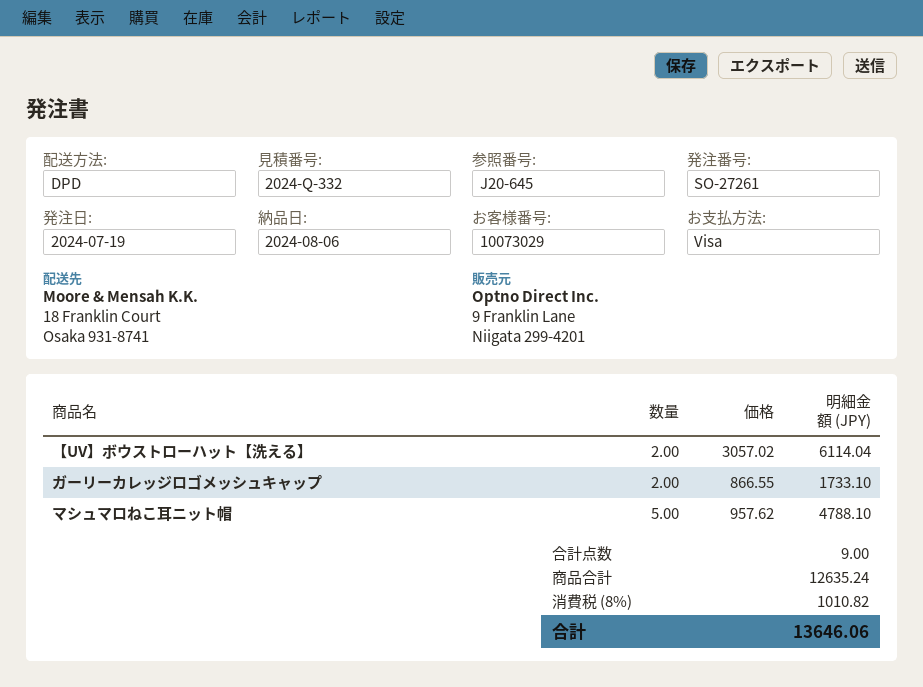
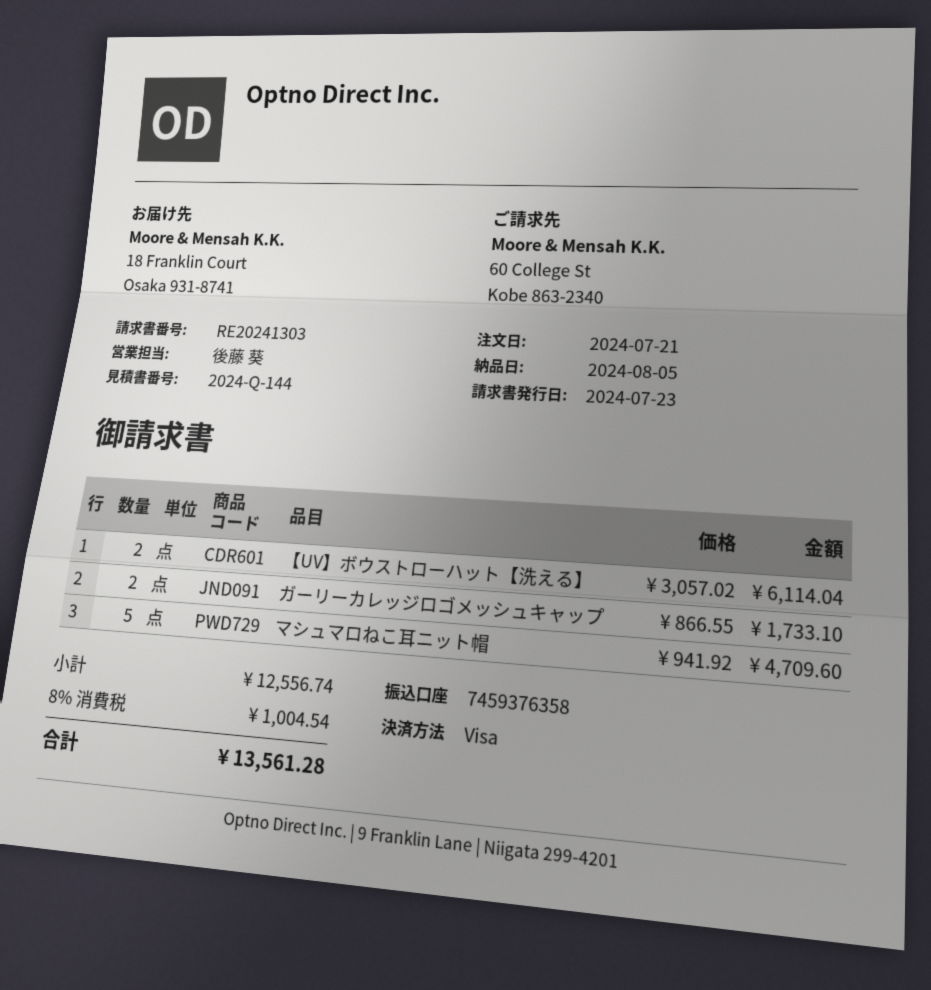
quote number: 2024-Q-332 -> 2024-Q-144
order date: 2024-07-19 -> 2024-07-21
delivery date: 2024-08-06 -> 2024-08-05
マシュマロねこ耳ニット帽: 5 x 957.62 = 4788.10 -> 5 x 941.92 = 4709.60
subtotal: 12635.24 -> 12556.74
tax: 8% = 1010.82 -> 8% = 1004.54
total: 13646.06 -> 13561.28

